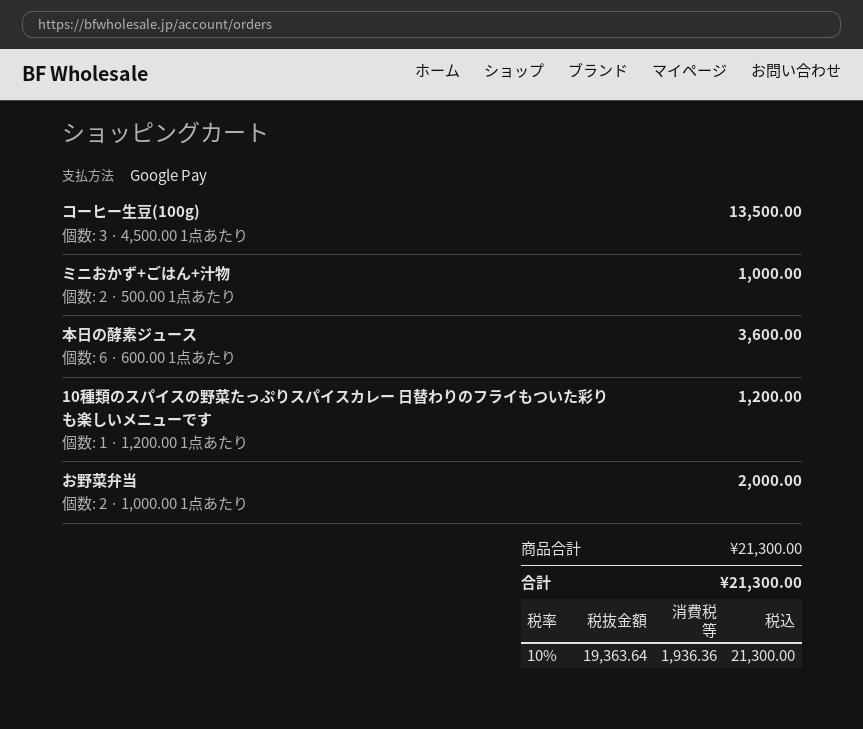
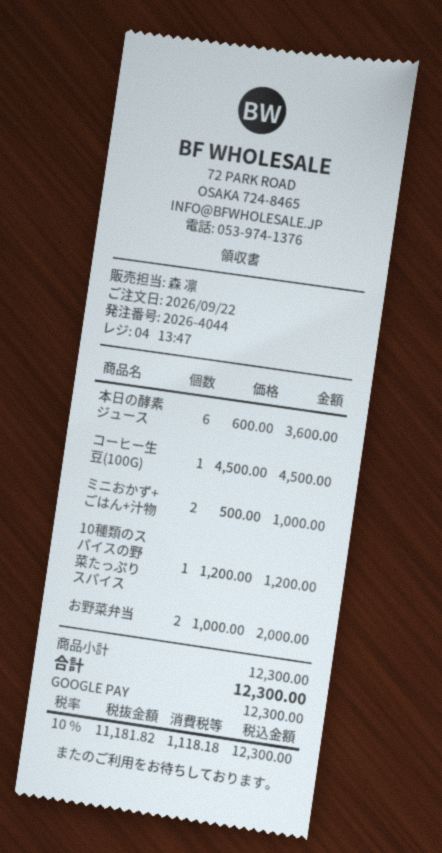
コーヒー生豆(100g): 3 x 4500.00 = 13500.00 -> 1 x 4500.00 = 4500.00
subtotal: 21300.00 -> 12300.00
net: 19363.64 -> 11181.82
tax: 10% = 1936.36 -> 10% = 1118.18
total: 21300.00 -> 12300.00

